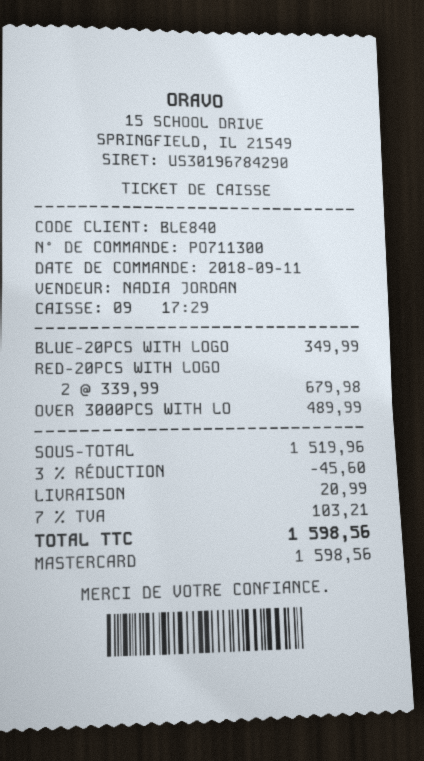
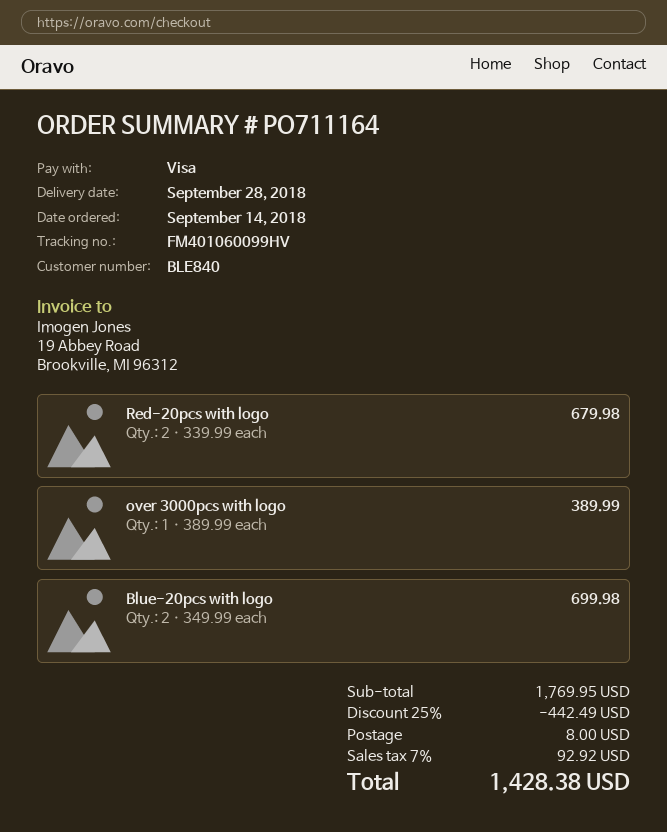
order number: PO711300 -> PO711164
order date: 2018-09-11 -> 2018-09-14
payment method: Mastercard -> Visa
BLUE-20PCS WITH LOGO: 1 x 349.99 = 349.99 -> 2 x 349.99 = 699.98
OVER 3000PCS WITH LO: 1 x 489.99 = 489.99 -> 1 x 389.99 = 389.99
subtotal: 1519.96 -> 1769.95
discount: 3% = 45.60 -> 25% = 442.49
shipping: 20.99 -> 8.00
tax: 7% = 103.21 -> 7% = 92.92
total: 1598.56 -> 1428.38

